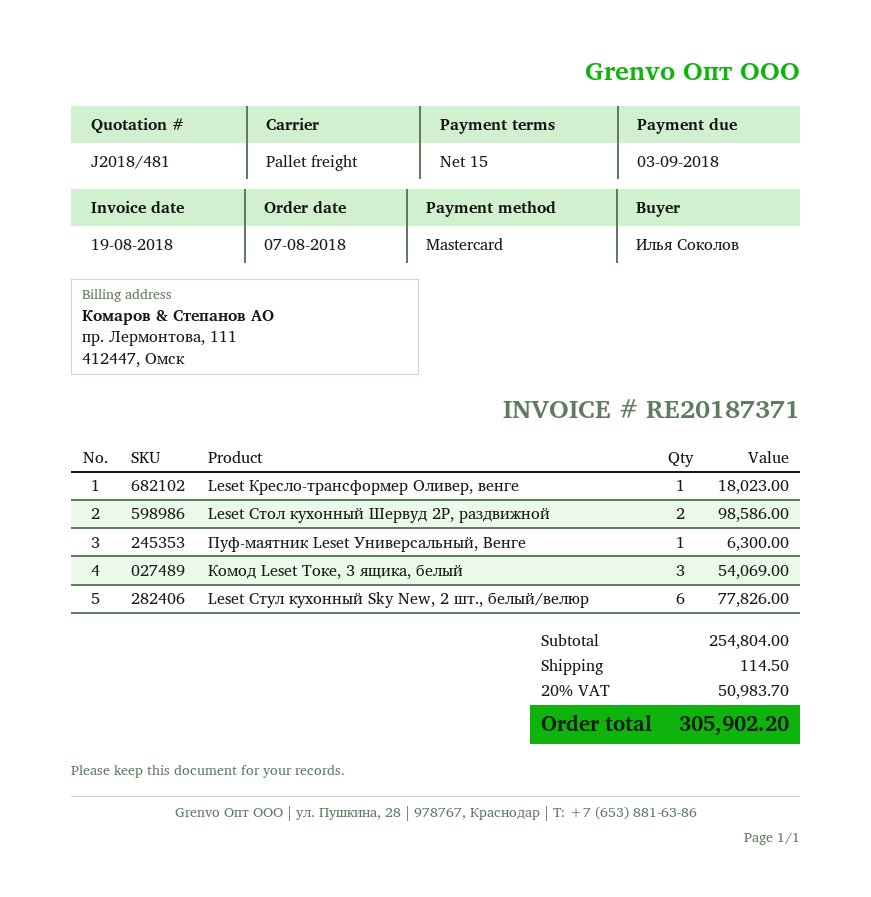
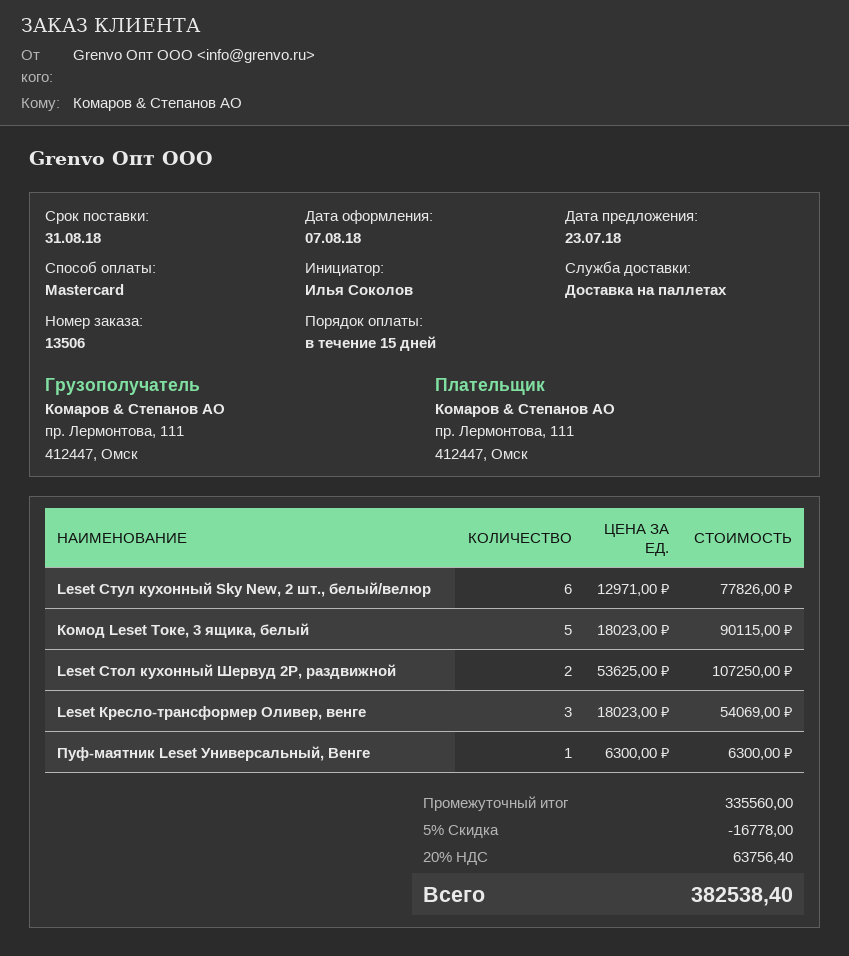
Leset Кресло-трансформер Оливер, венге: 1 for 18023.00 -> 3 for 54069.00
Leset Стол кухонный Шервуд 2Р, раздвижной: 2 for 98586.00 -> 2 for 107250.00
Комод Leset Токе, 3 ящика, белый: 3 for 54069.00 -> 5 for 90115.00
subtotal: 254804.00 -> 335560.00
discount: none -> 5% = 16778.00
shipping: 114.50 -> none
tax: 20% = 50983.70 -> 20% = 63756.40
total: 305902.20 -> 382538.40

